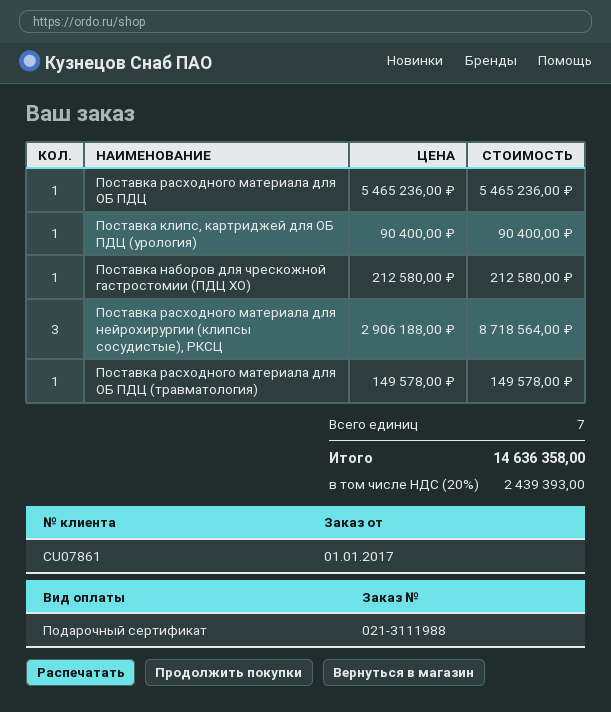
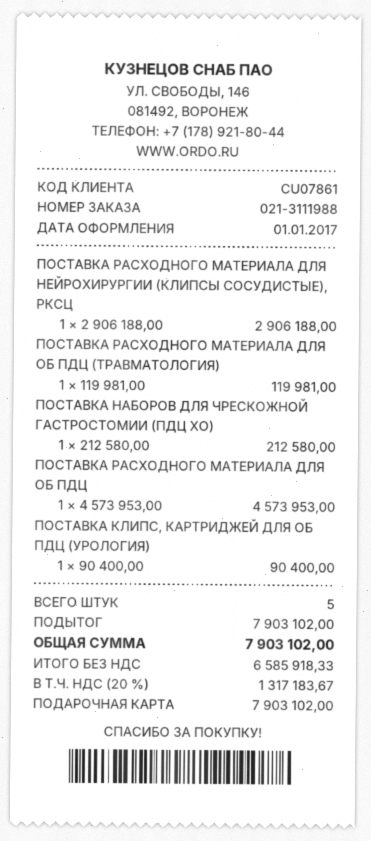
Поставка расходного материала для ОБ ПДЦ: 1 x 5465236.00 = 5465236.00 -> 1 x 4573953.00 = 4573953.00
Поставка расходного материала для нейрохирургии (клипсы сосудистые), РКСЦ: 3 x 2906188.00 = 8718564.00 -> 1 x 2906188.00 = 2906188.00
Поставка расходного материала для ОБ ПДЦ (травматология): 1 x 149578.00 = 149578.00 -> 1 x 119981.00 = 119981.00
total quantity: 7 -> 5
tax: 20% = 2439393.00 -> 20% = 1317183.67
total: 14636358.00 -> 7903102.00

